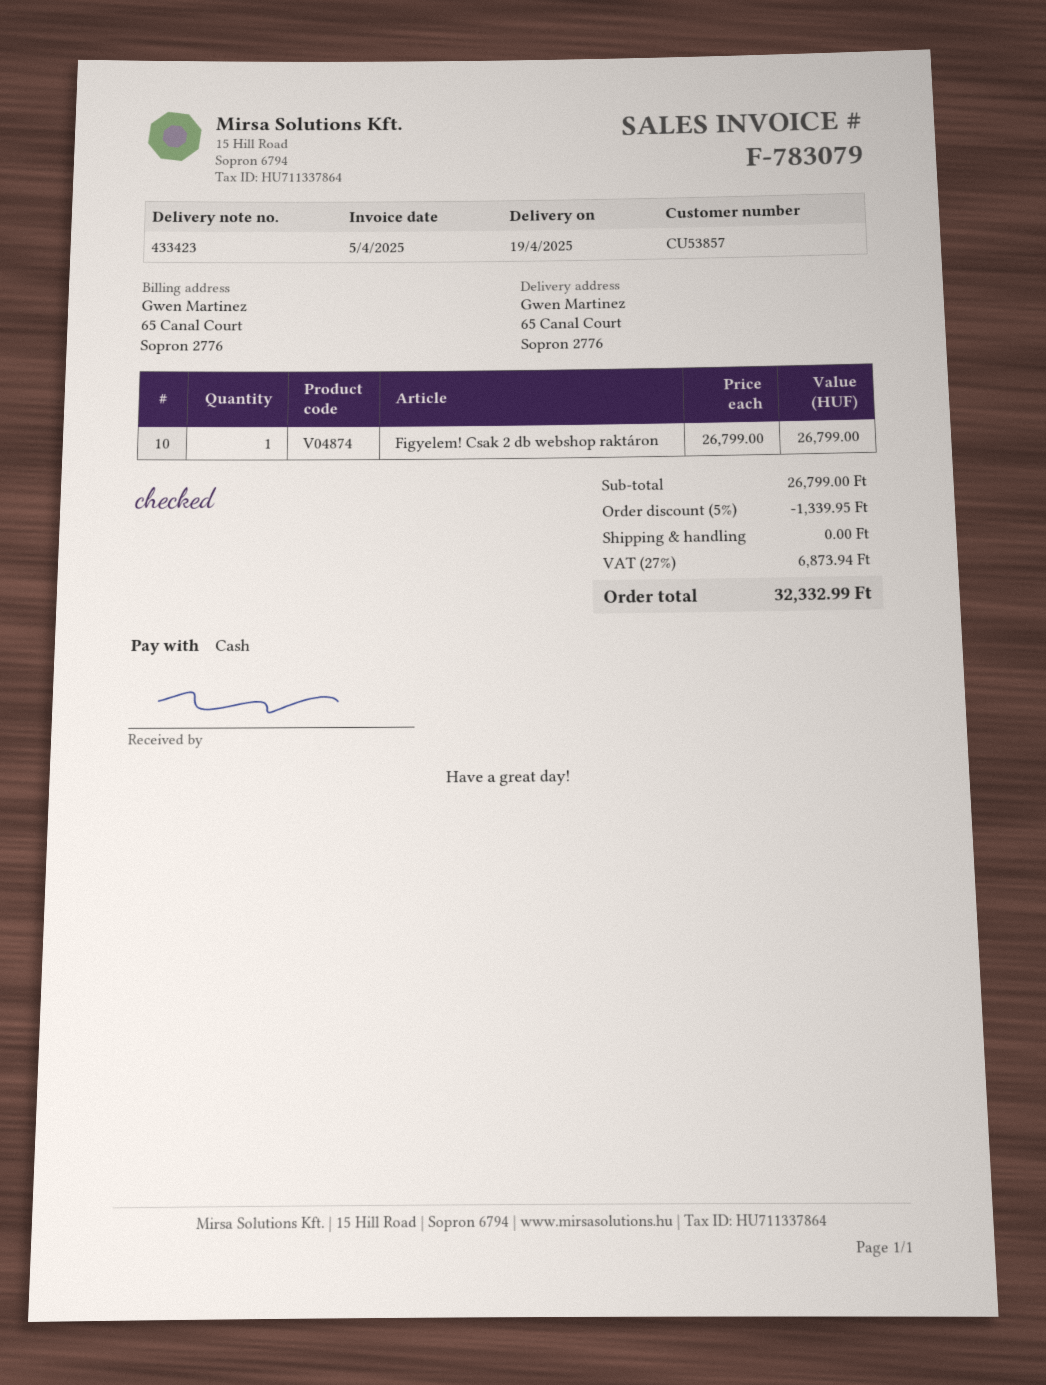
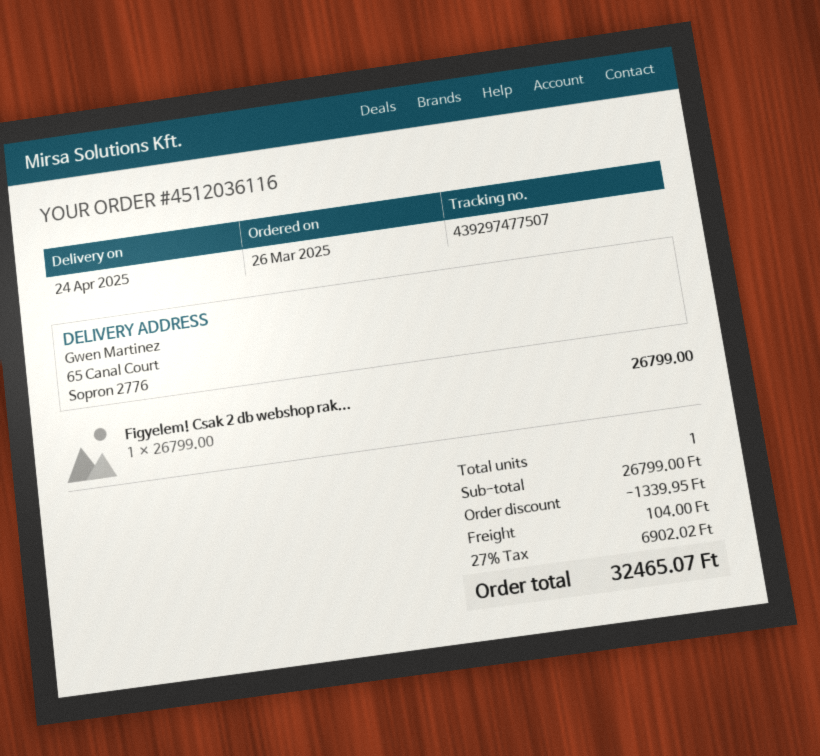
delivery date: 2025-04-19 -> 2025-04-24
shipping: 0.00 -> 104.00
tax: 27% = 6873.94 -> 27% = 6902.02
total: 32332.99 -> 32465.07

